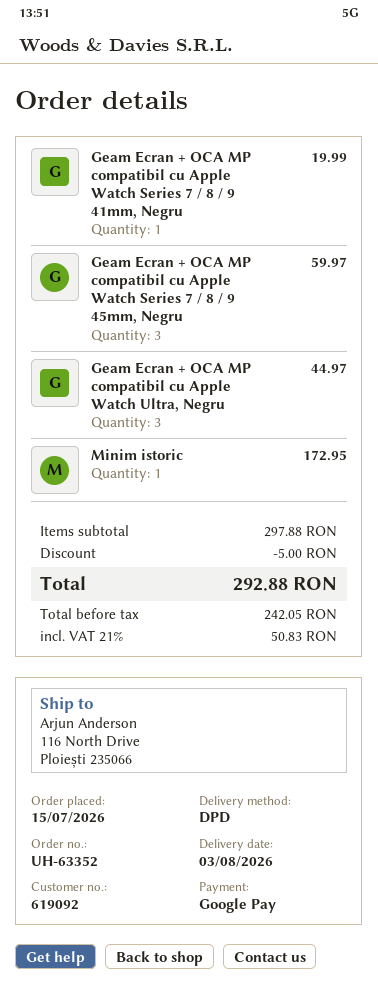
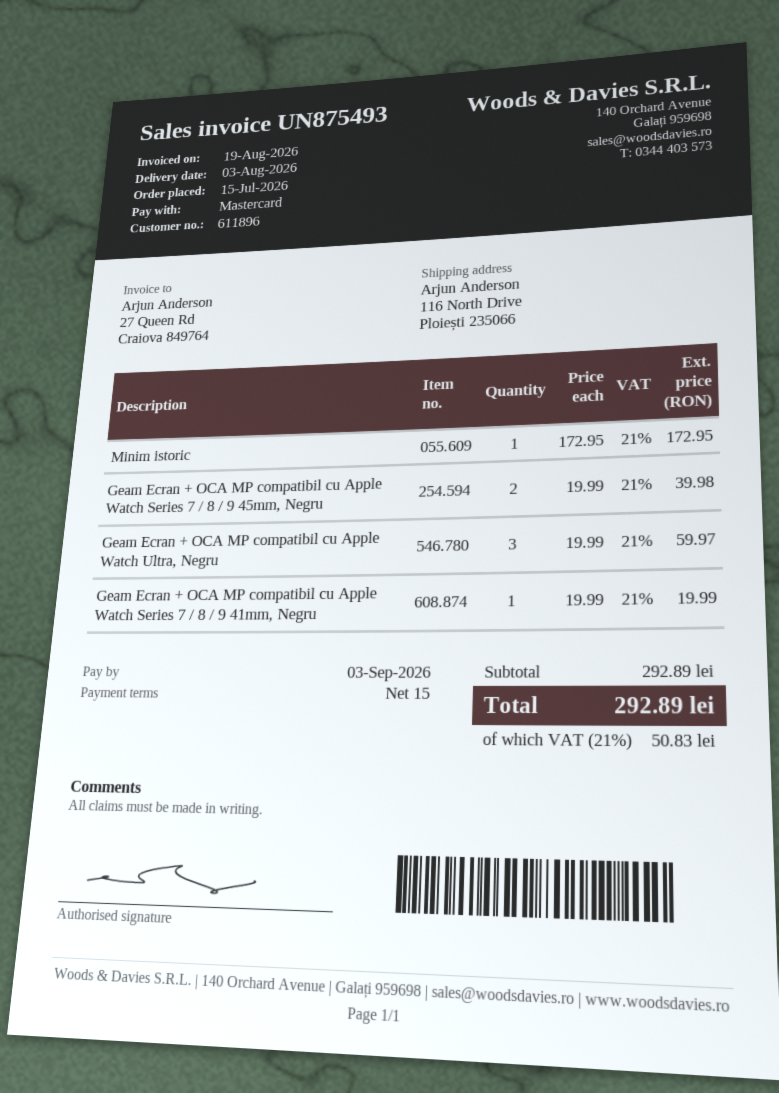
customer number: 619092 -> 611896
payment method: Google Pay -> Mastercard
Geam Ecran + OCA MP compatibil cu Apple Watch Series 7 / 8 / 9 45mm, Negru: 3 for 59.97 -> 2 for 39.98
Geam Ecran + OCA MP compatibil cu Apple Watch Ultra, Negru: 3 for 44.97 -> 3 for 59.97
subtotal: 297.88 -> 292.89
discount: 5.00 -> none
total: 292.88 -> 292.89

